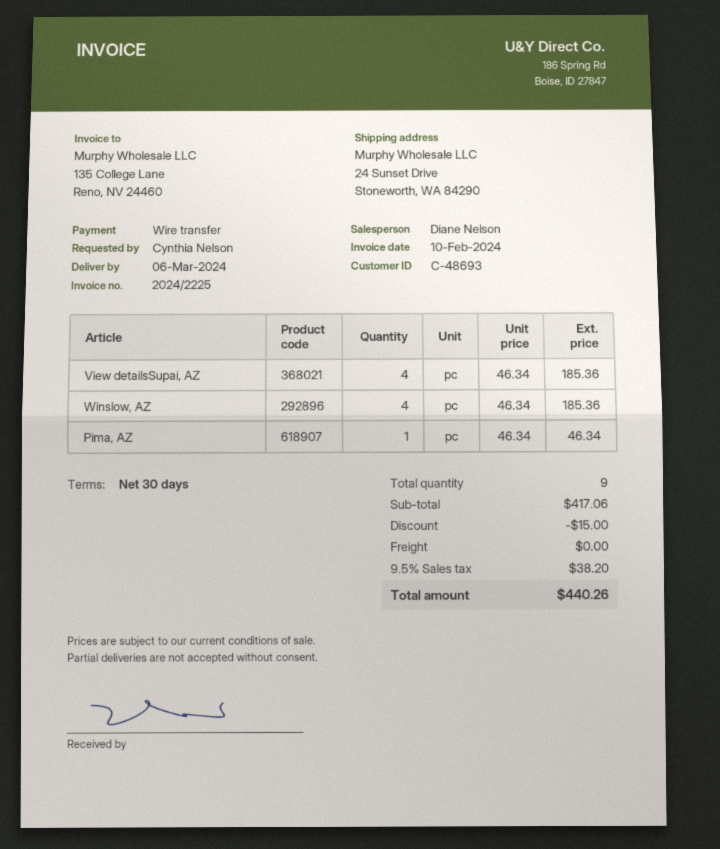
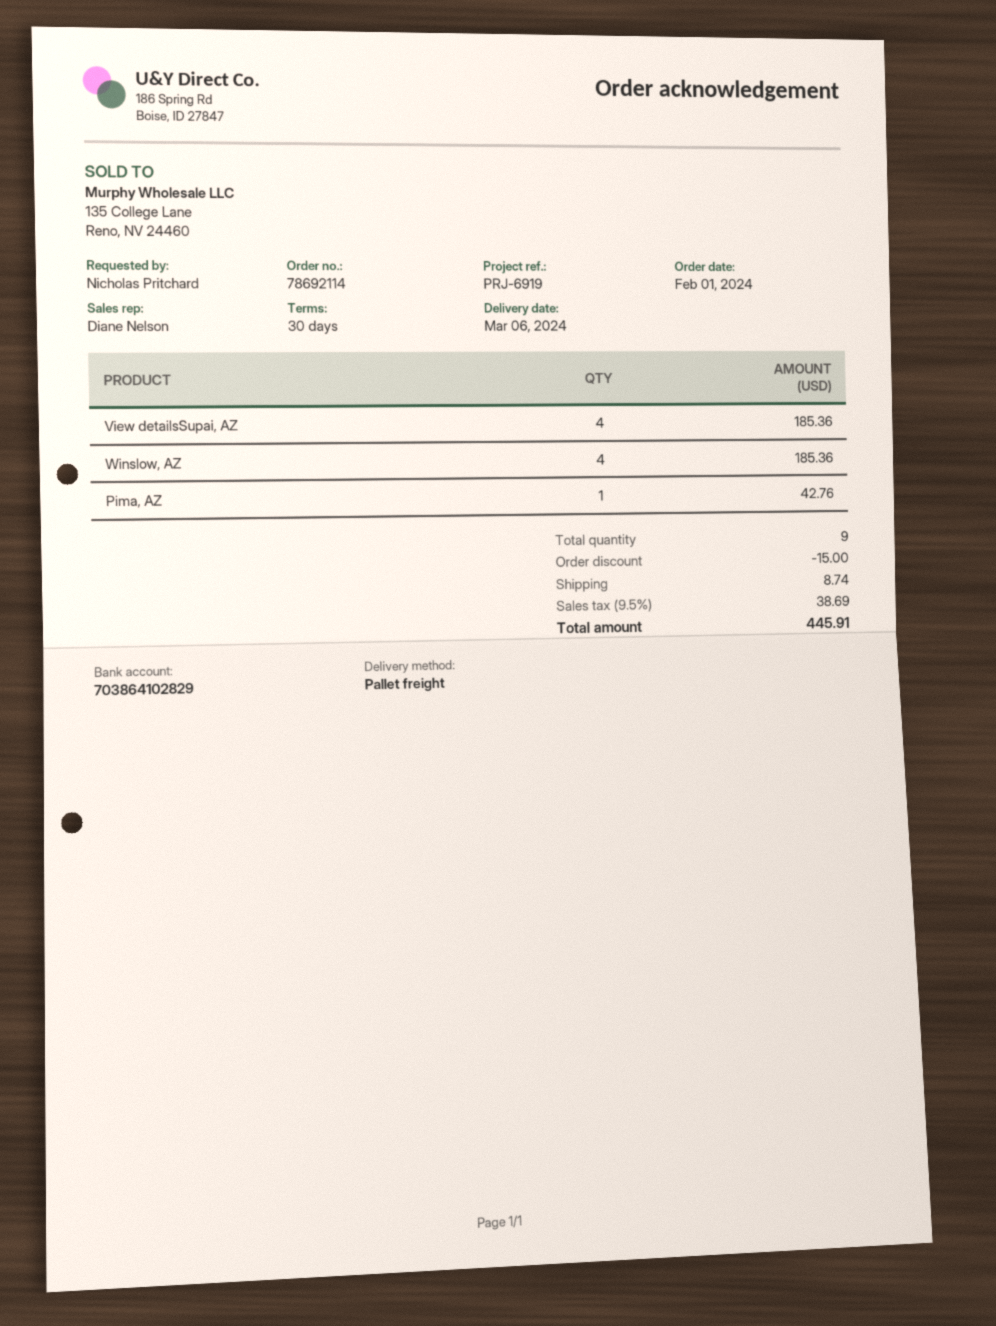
ordered by: Cynthia Nelson -> Nicholas Pritchard
Pima, AZ: 1 for 46.34 -> 1 for 42.76
shipping: 0.00 -> 8.74
tax: 9.5% = 38.20 -> 9.5% = 38.69
total: 440.26 -> 445.91

